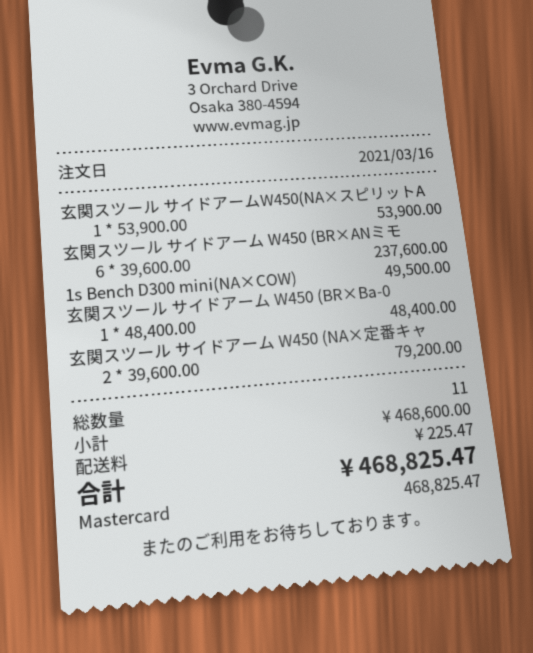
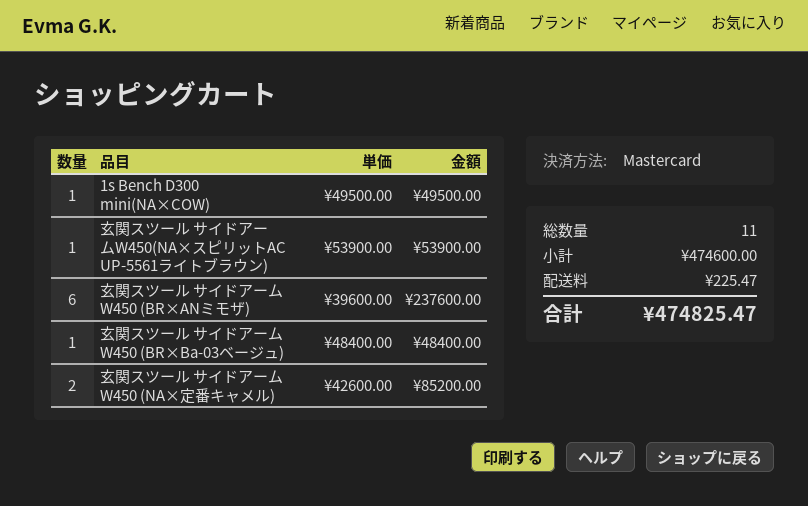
玄関スツール サイドアーム W450 (NA×定番キャ: 2 x 39600.00 = 79200.00 -> 2 x 42600.00 = 85200.00
subtotal: 468600.00 -> 474600.00
total: 468825.47 -> 474825.47

